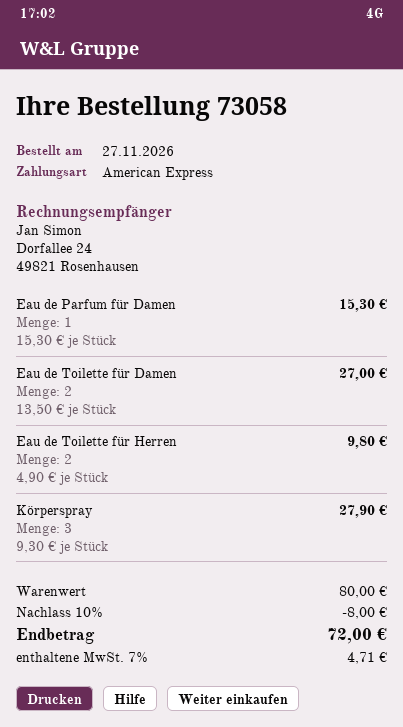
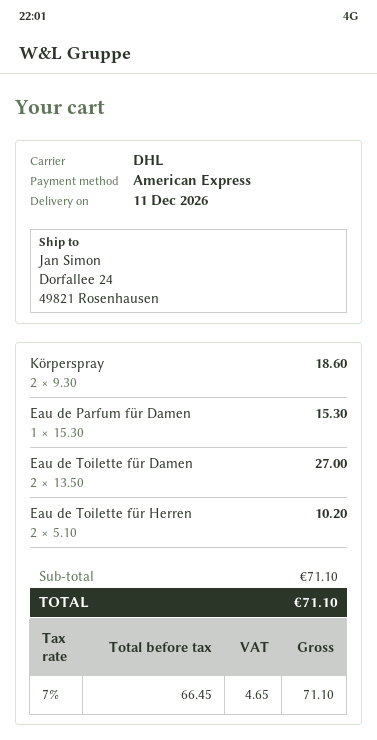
Eau de Toilette für Herren: 2 x 4.90 = 9.80 -> 2 x 5.10 = 10.20
Körperspray: 3 x 9.30 = 27.90 -> 2 x 9.30 = 18.60
subtotal: 80.00 -> 71.10
discount: 10% = 8.00 -> none
tax: 7% = 4.71 -> 7% = 4.65
total: 72.00 -> 71.10

